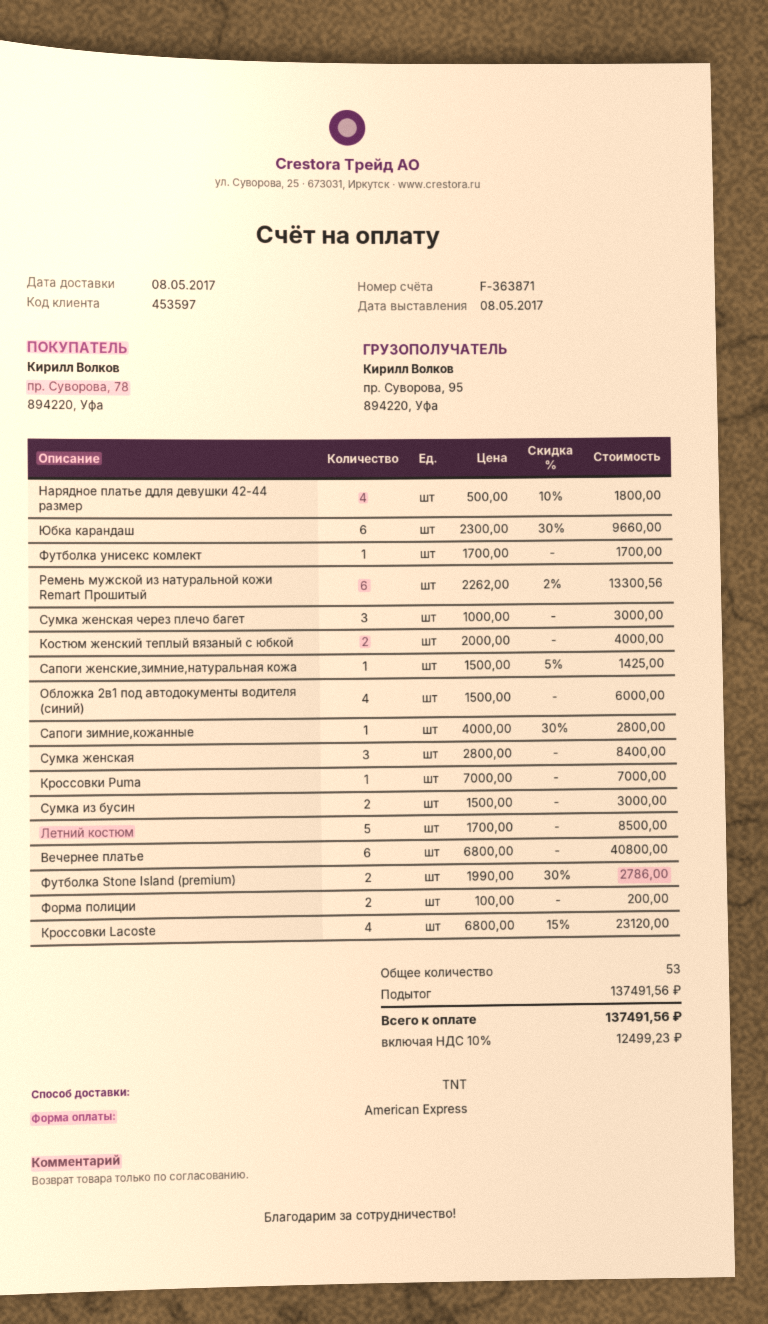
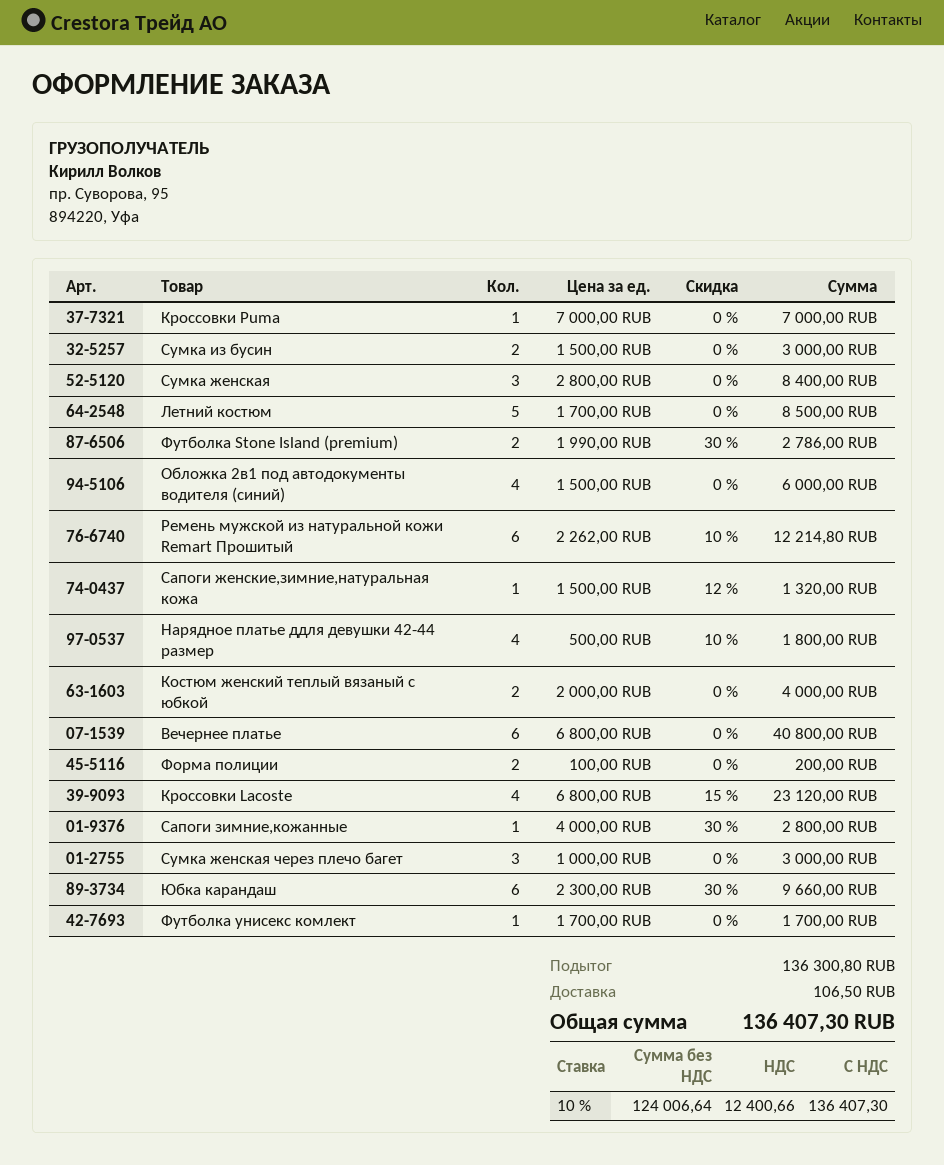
Ремень мужской из натуральной кожи Remart Прошитый: 6 x 2262.00 - 2% = 13300.56 -> 6 x 2262.00 - 10% = 12214.80
Сапоги женские,зимние,натуральная кожа: 1 x 1500.00 - 5% = 1425.00 -> 1 x 1500.00 - 12% = 1320.00
subtotal: 137491.56 -> 136300.80
shipping: none -> 106.50
tax: 10% = 12499.23 -> 10% = 12400.66
total: 137491.56 -> 136407.30

